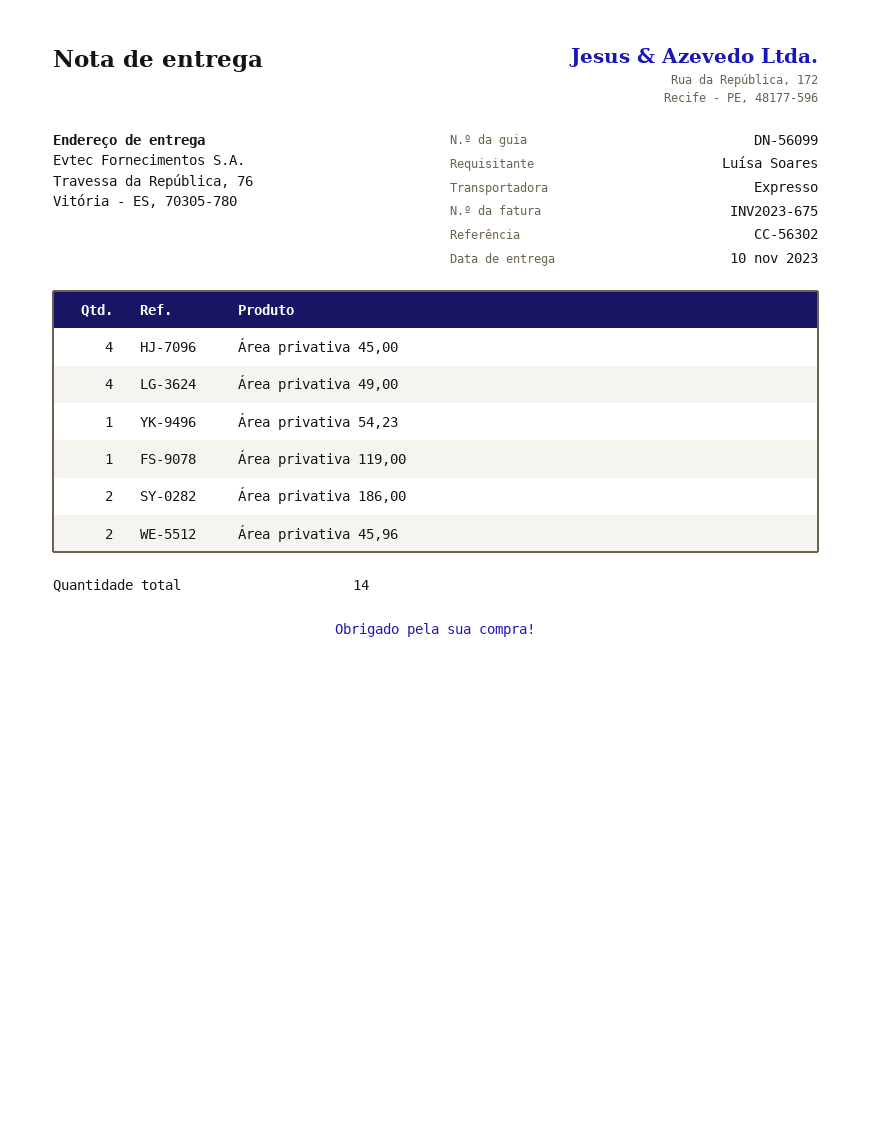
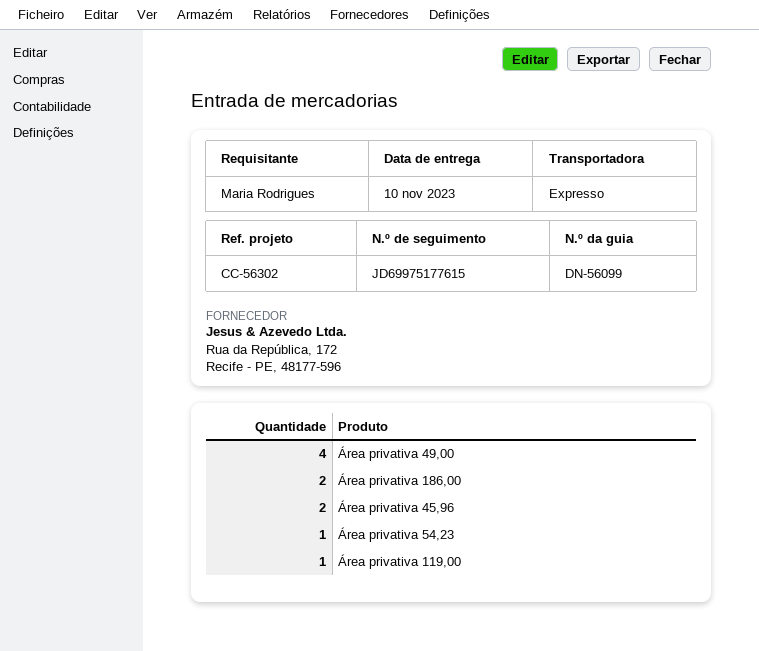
ordered by: Luísa Soares -> Maria Rodrigues
Área privativa 45,00: 4 -> none

